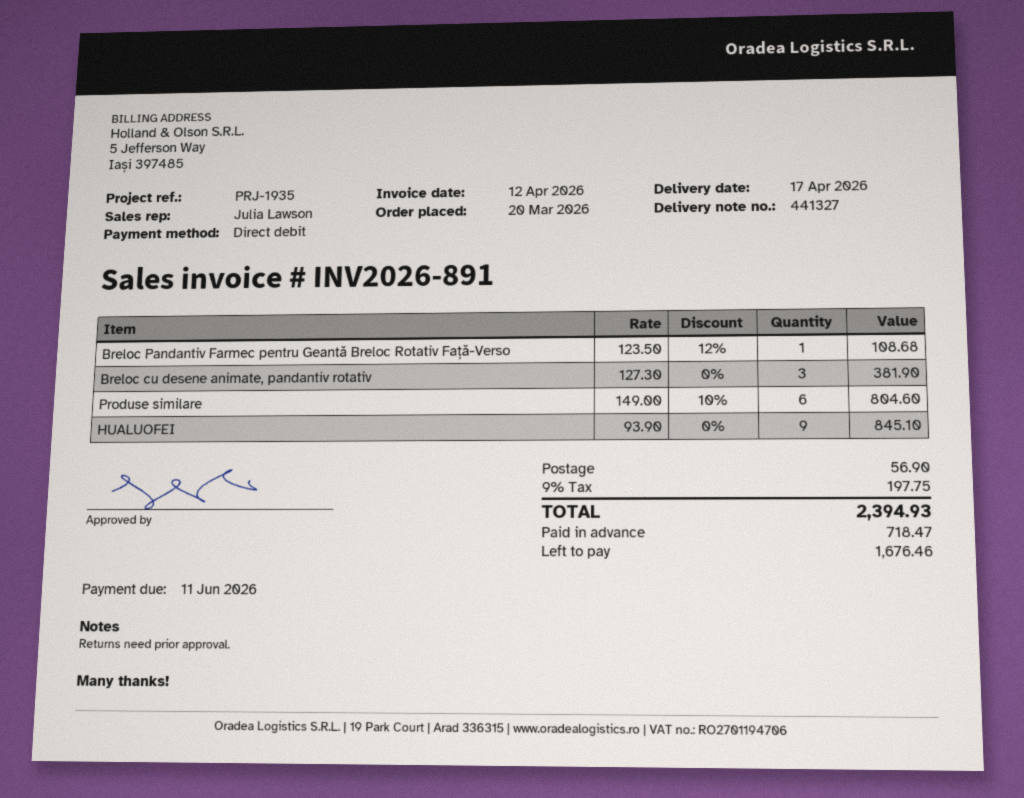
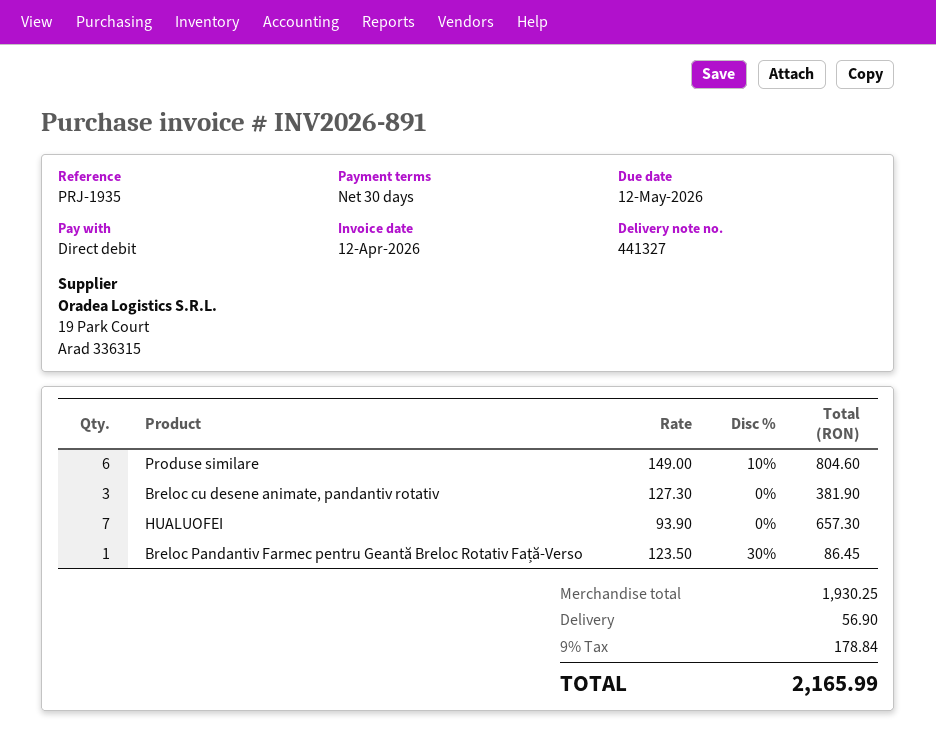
due date: 2026-06-11 -> 2026-05-12
Breloc Pandantiv Farmec pentru Geantă Breloc Rotativ Față-Verso: 1 x 123.50 - 12% = 108.68 -> 1 x 123.50 - 30% = 86.45
HUALUOFEI: 9 x 93.90 = 845.10 -> 7 x 93.90 = 657.30
tax: 9% = 197.75 -> 9% = 178.84
total: 2394.93 -> 2165.99

